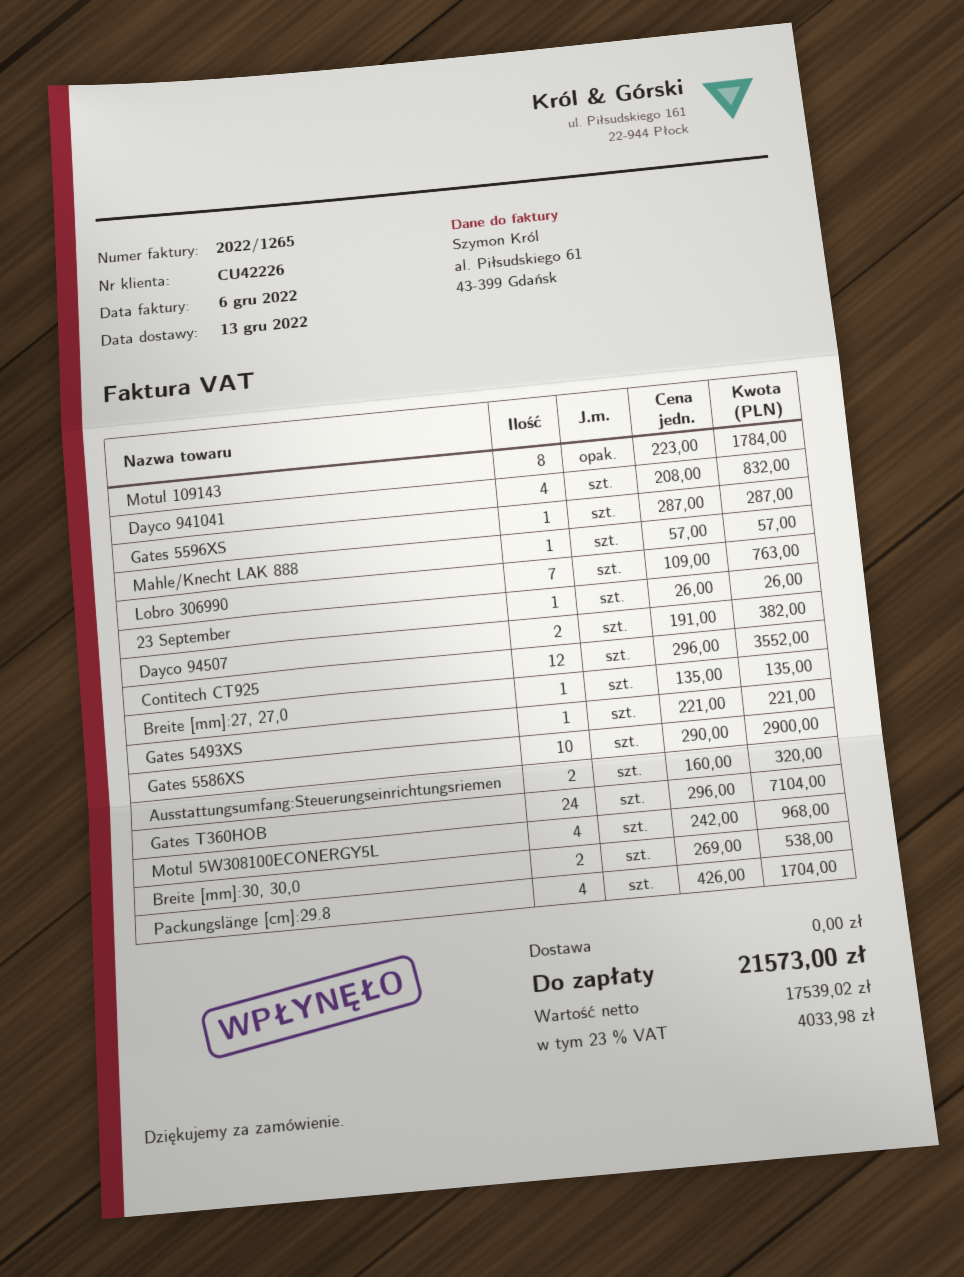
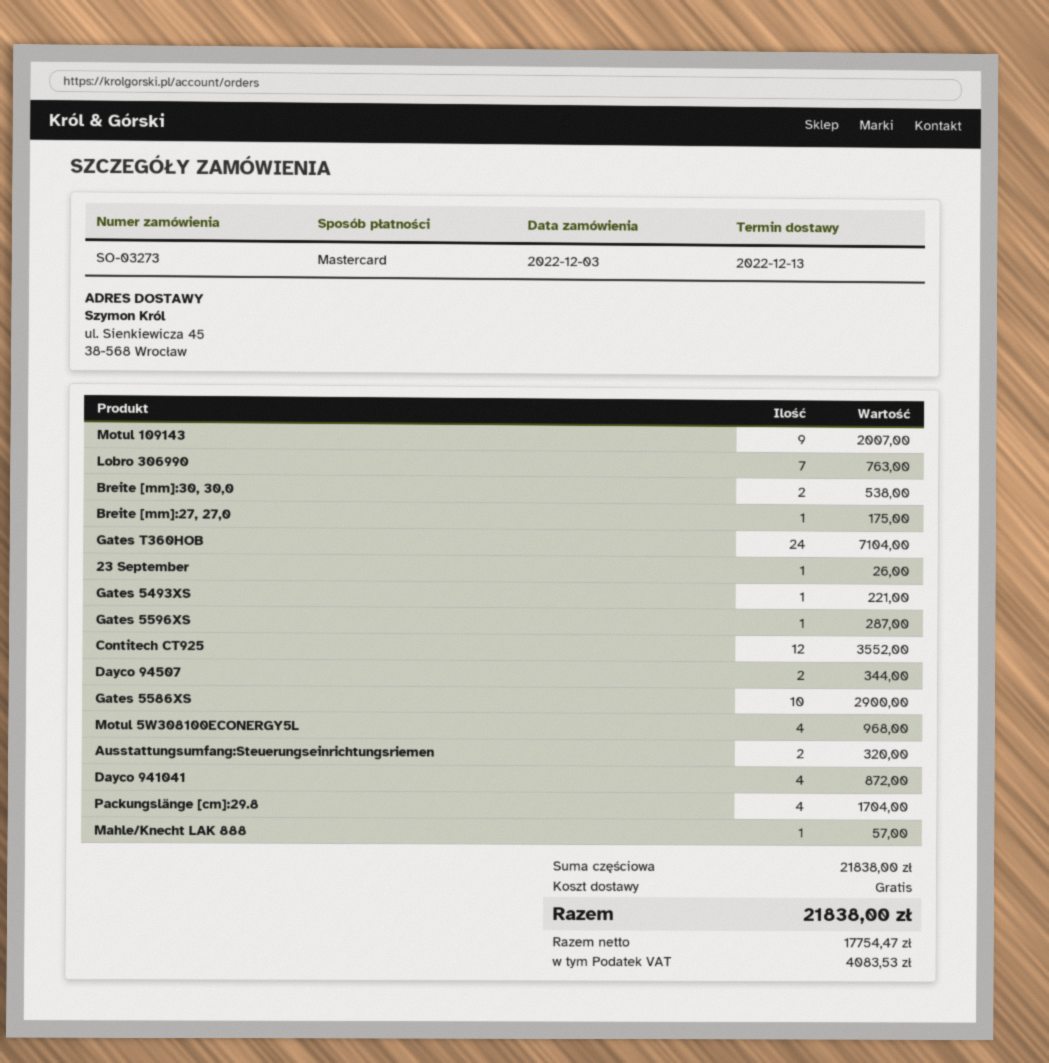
Motul 109143: 8 for 1784.00 -> 9 for 2007.00
Dayco 941041: 4 for 832.00 -> 4 for 872.00
Dayco 94507: 2 for 382.00 -> 2 for 344.00
Breite [mm]:27, 27,0: 1 for 135.00 -> 1 for 175.00
net: 17539.02 -> 17754.47
tax: 4033.98 -> 4083.53
total: 21573.00 -> 21838.00

